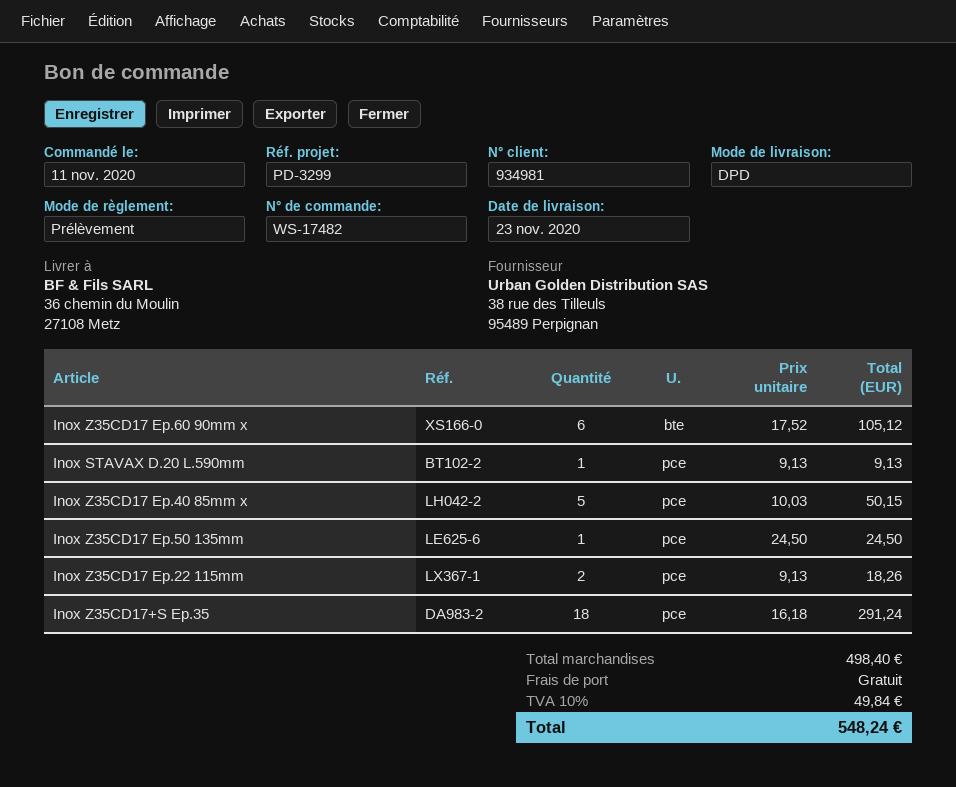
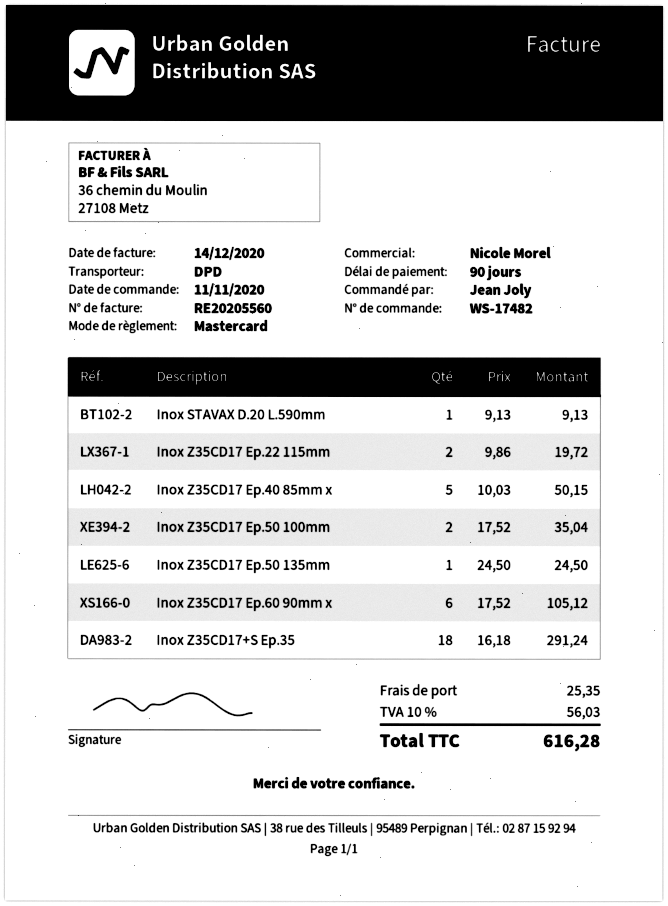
payment method: direct debit -> Mastercard
Inox Z35CD17 Ep.22 115mm: 2 x 9.13 = 18.26 -> 2 x 9.86 = 19.72
Inox Z35CD17 Ep.50 100mm: none -> 2 x 17.52 = 35.04
shipping: 0.00 -> 25.35
tax: 10% = 49.84 -> 10% = 56.03
total: 548.24 -> 616.28

